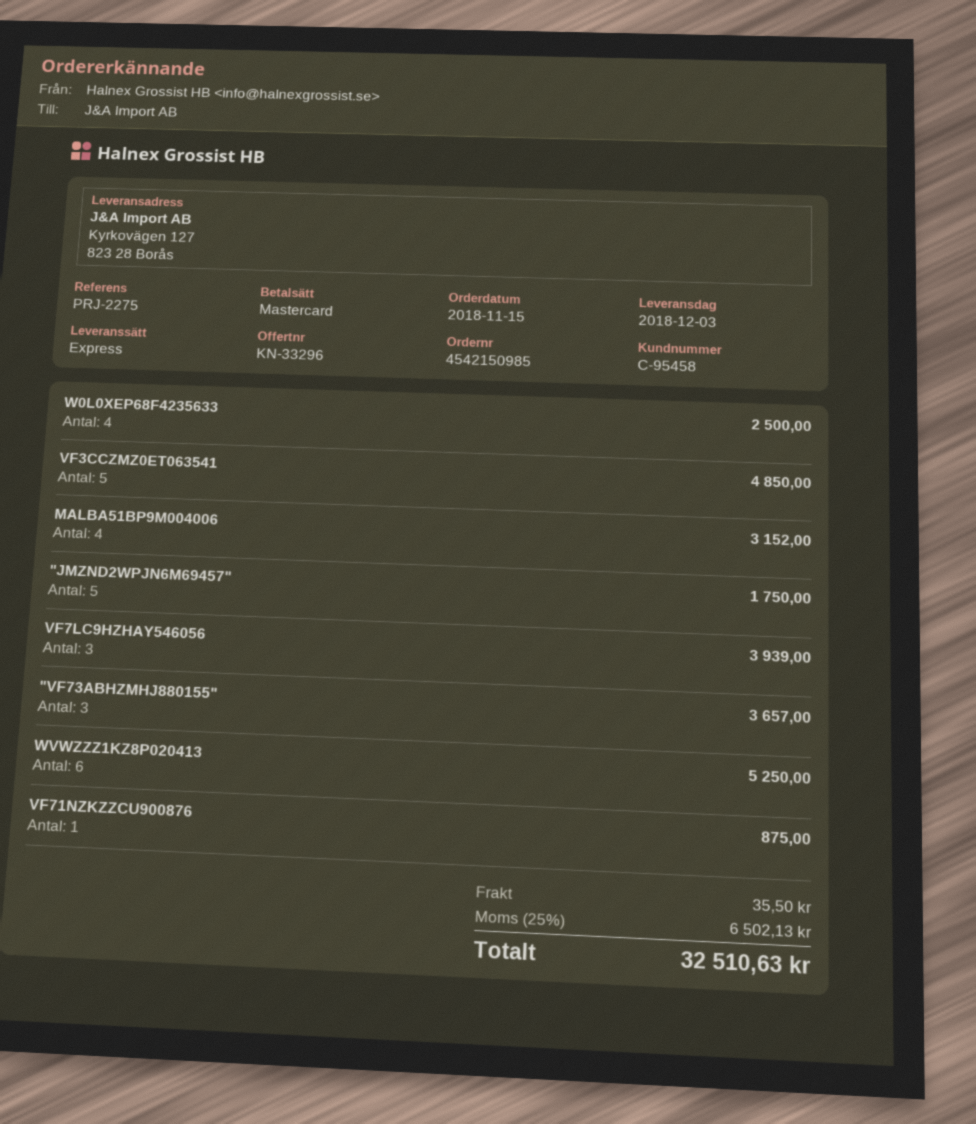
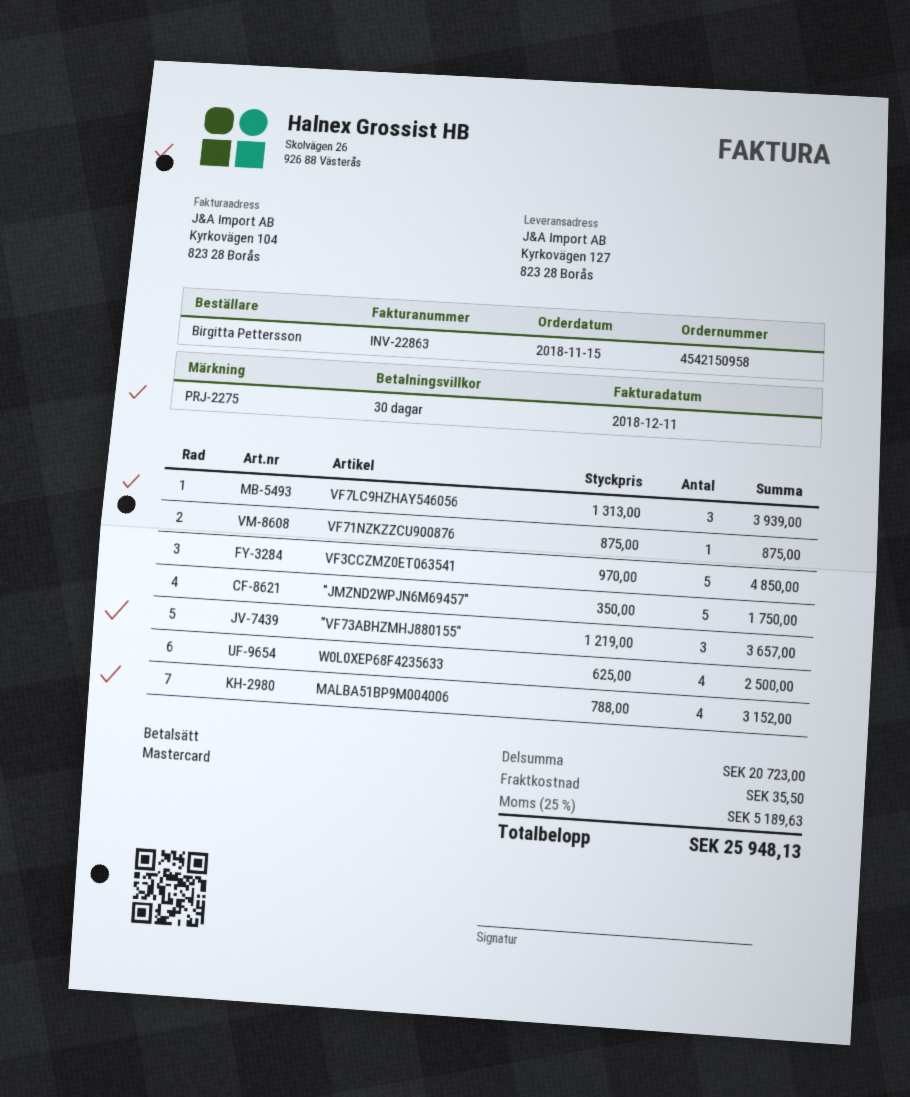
order number: 4542150985 -> 4542150958
WVWZZZ1KZ8P020413: 6 for 5250.00 -> none
tax: 25% = 6502.13 -> 25% = 5189.63
total: 32510.63 -> 25948.13

